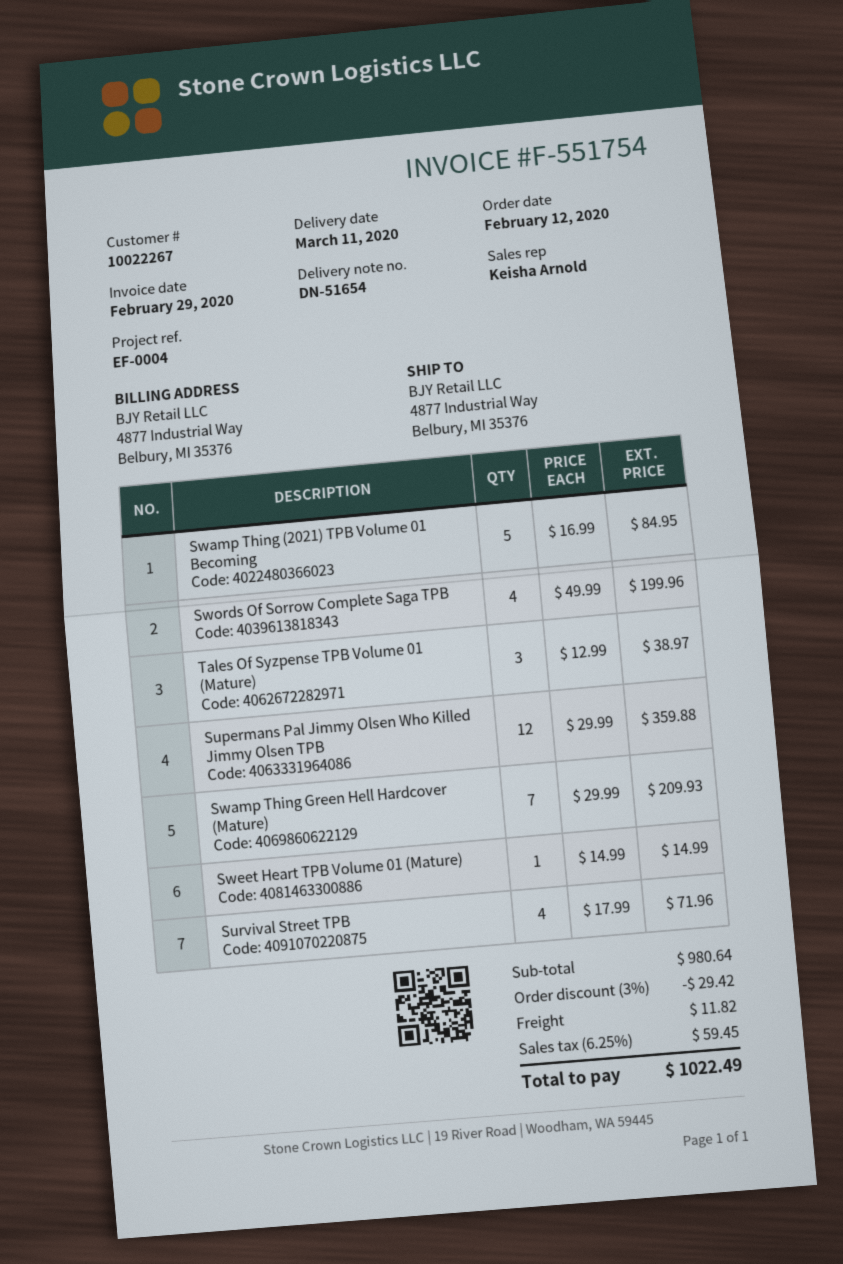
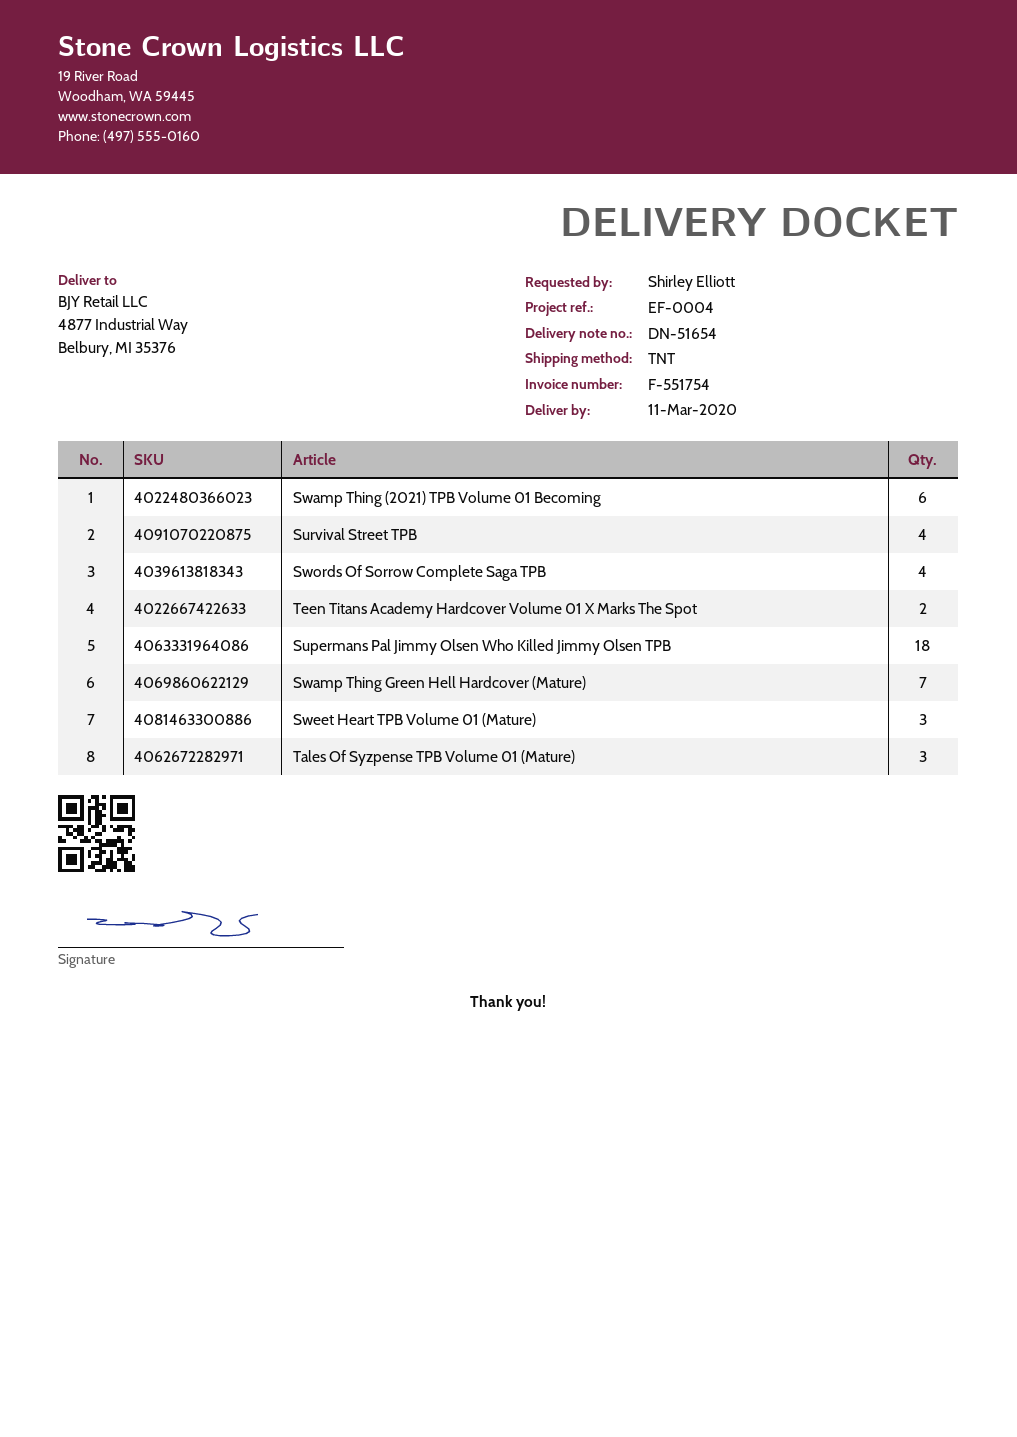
Swamp Thing (2021) TPB Volume 01 Becoming: 5 -> 6
Supermans Pal Jimmy Olsen Who Killed Jimmy Olsen TPB: 12 -> 18
Sweet Heart TPB Volume 01 (Mature): 1 -> 3
Teen Titans Academy Hardcover Volume 01 X Marks The Spot: none -> 2

